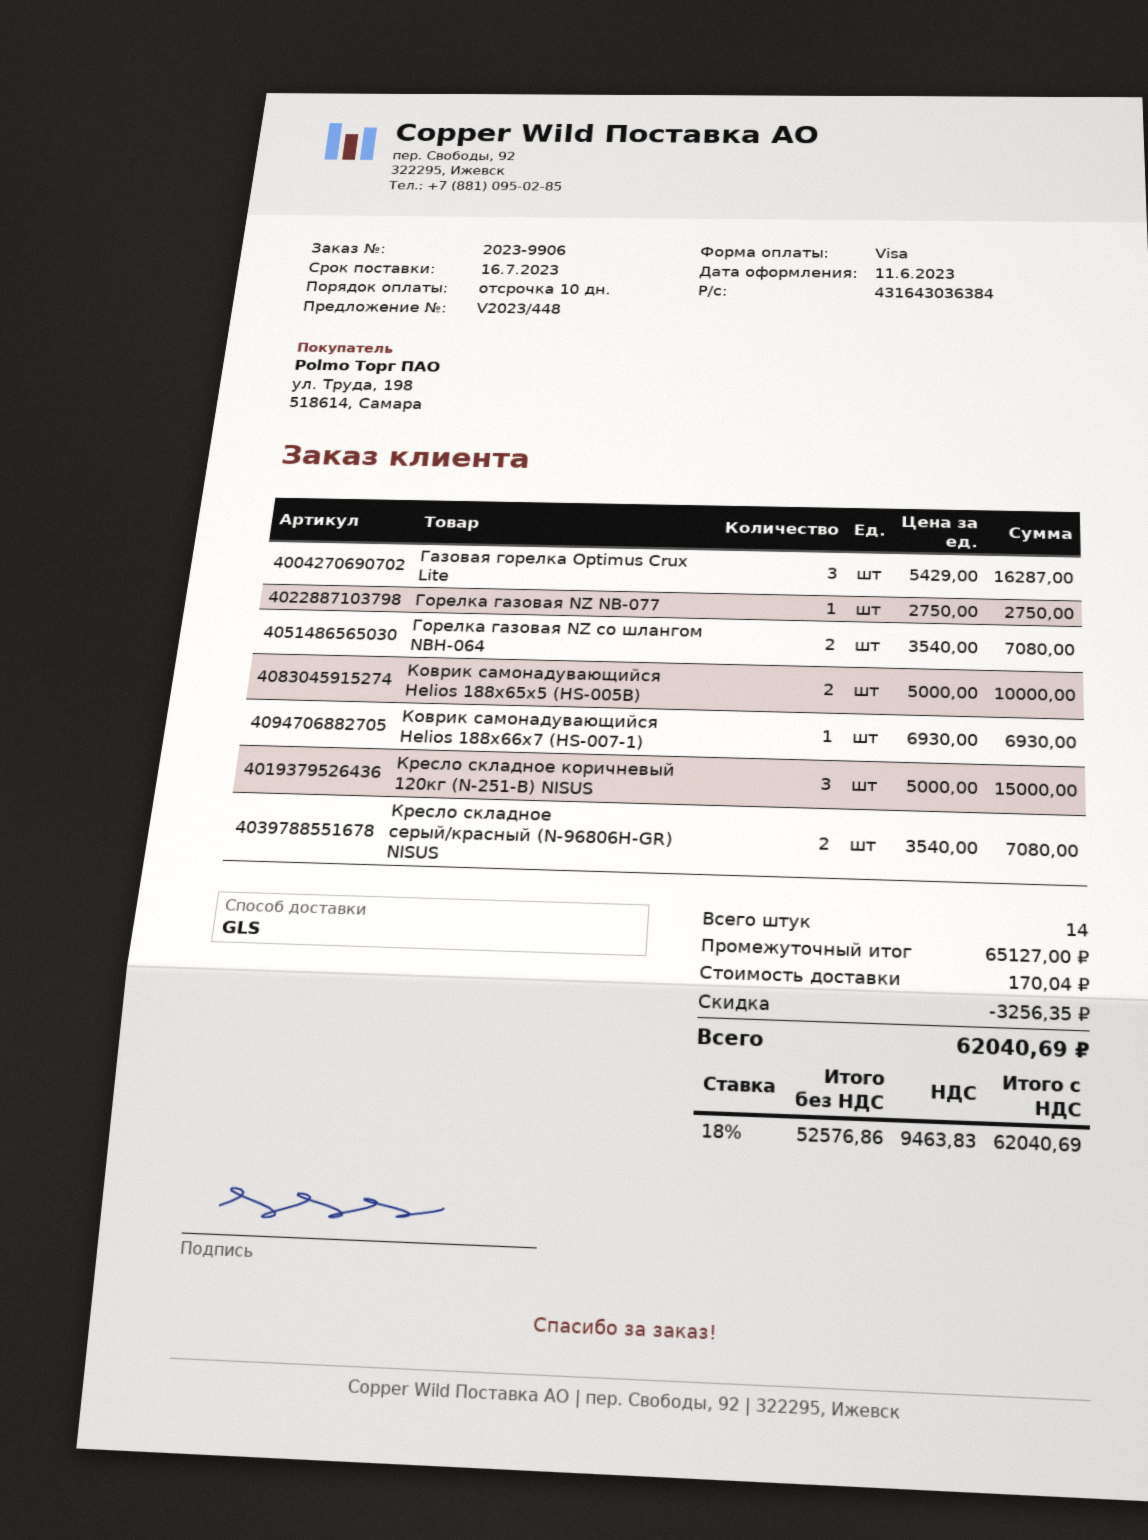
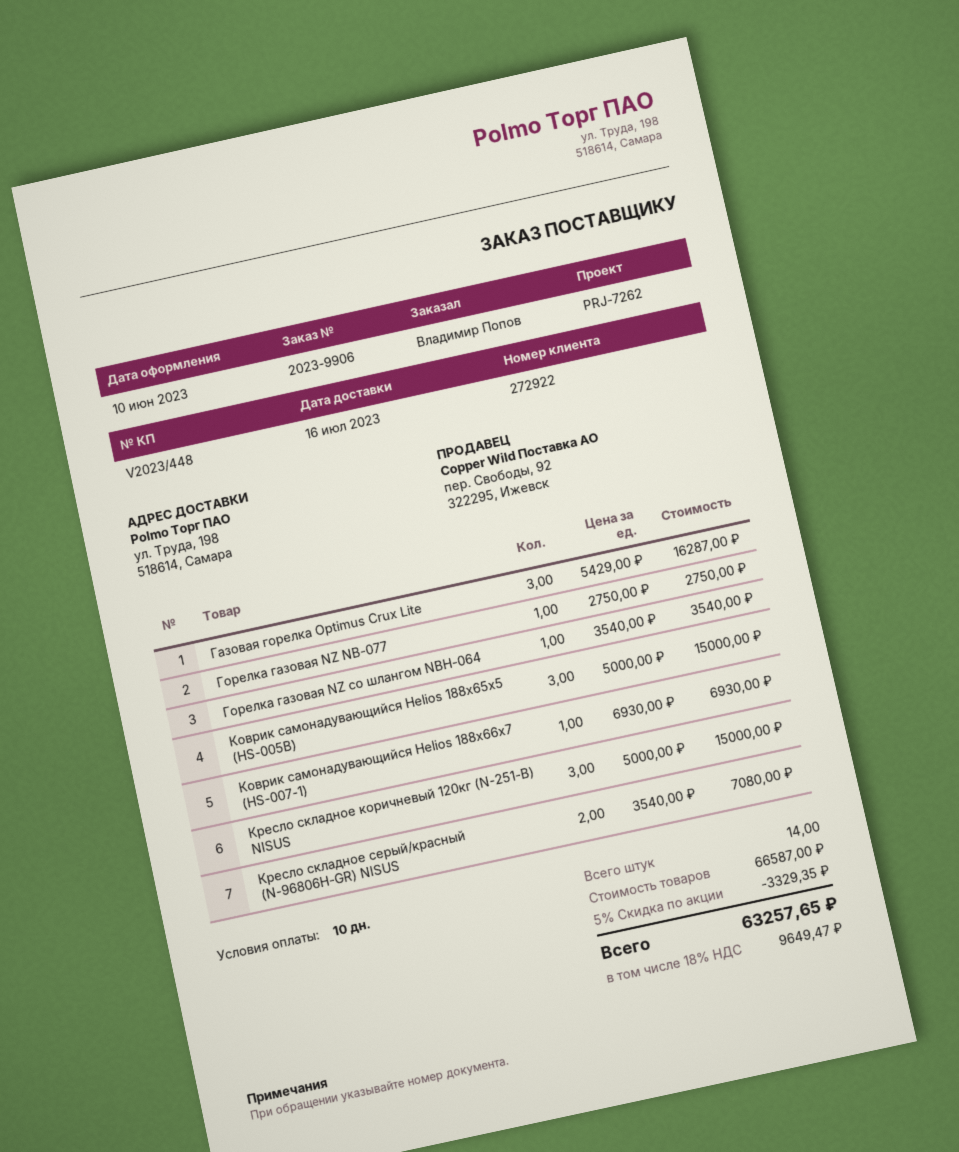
order date: 2023-06-11 -> 2023-06-10
Горелка газовая NZ со шлангом NBH-064: 2 x 3540.00 = 7080.00 -> 1 x 3540.00 = 3540.00
Коврик самонадувающийся Helios 188x65x5 (HS-005B): 2 x 5000.00 = 10000.00 -> 3 x 5000.00 = 15000.00
subtotal: 65127.00 -> 66587.00
discount: 3256.35 -> 3329.35
shipping: 170.04 -> none
tax: 18% = 9463.83 -> 18% = 9649.47
total: 62040.69 -> 63257.65

